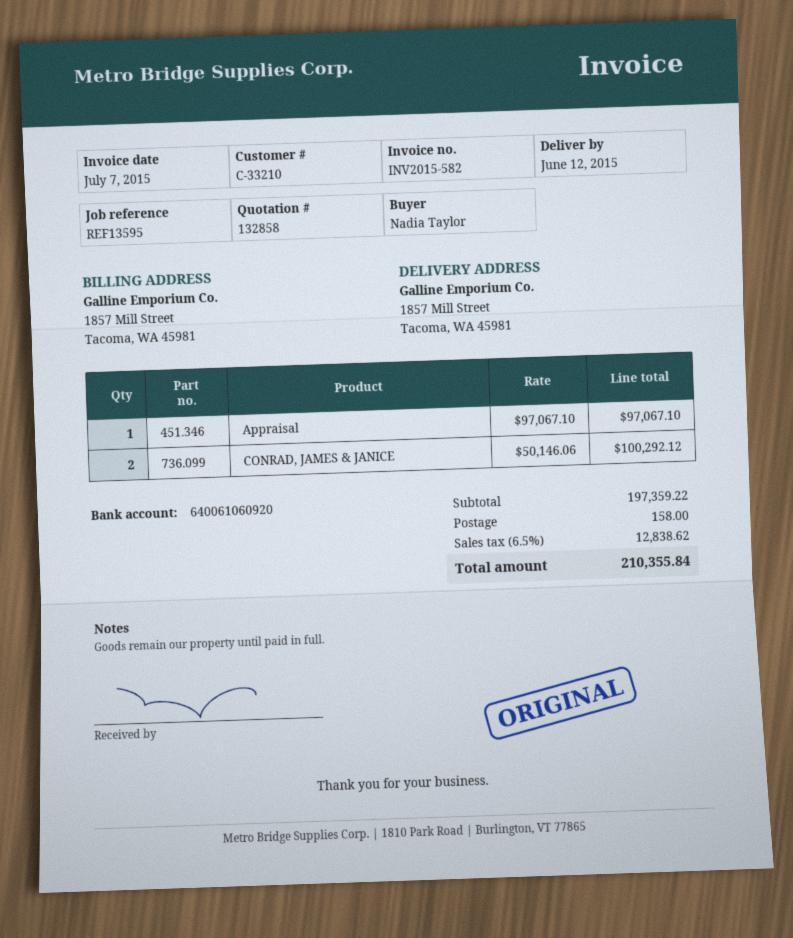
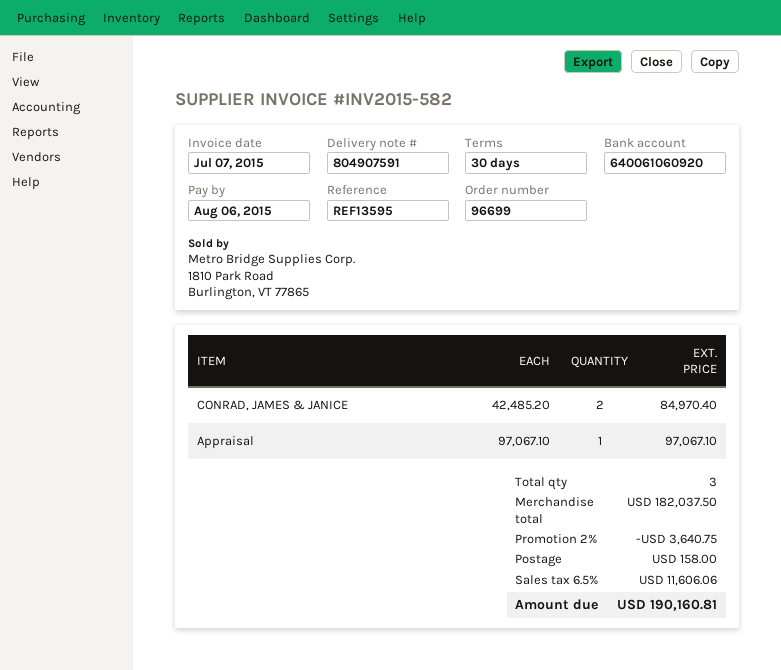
CONRAD, JAMES & JANICE: 2 x 50146.06 = 100292.12 -> 2 x 42485.20 = 84970.40
subtotal: 197359.22 -> 182037.50
discount: none -> 2% = 3640.75
tax: 6.5% = 12838.62 -> 6.5% = 11606.06
total: 210355.84 -> 190160.81

